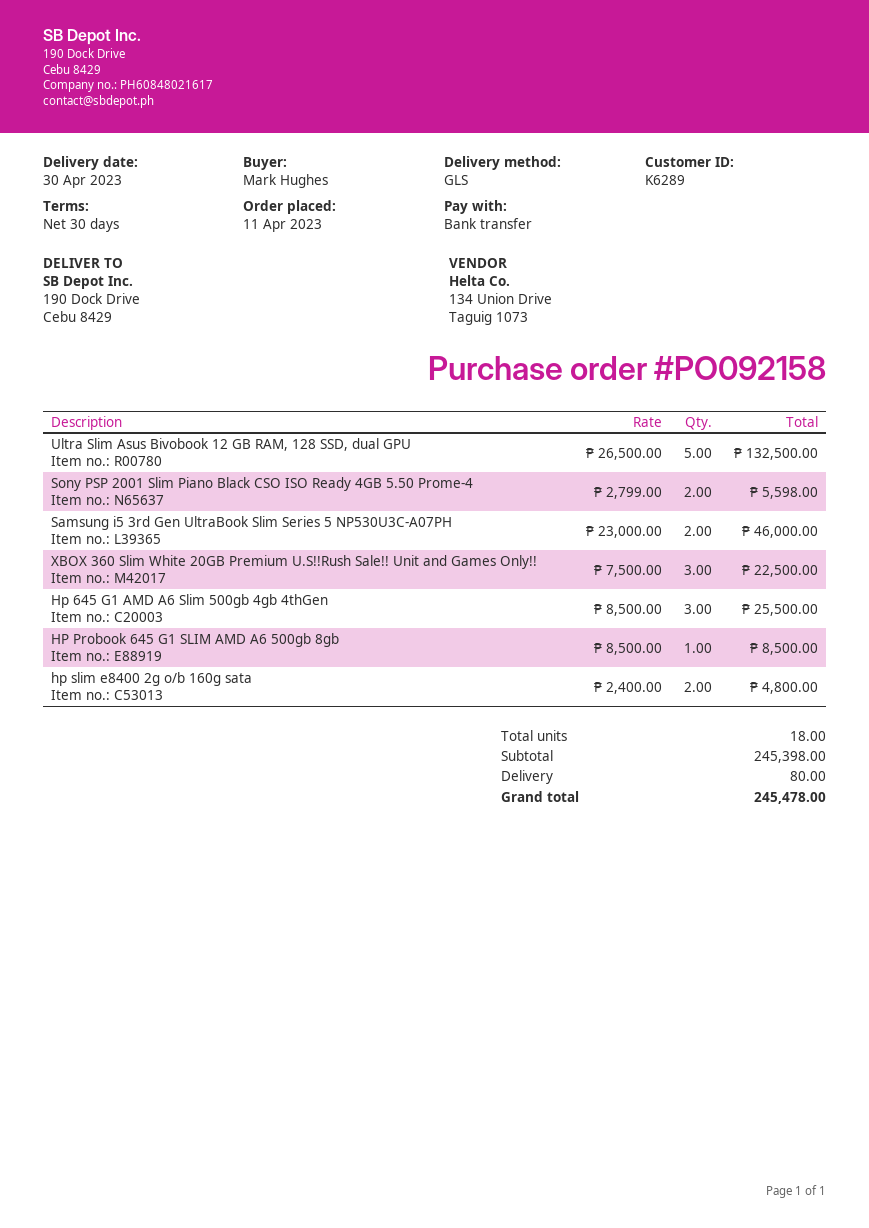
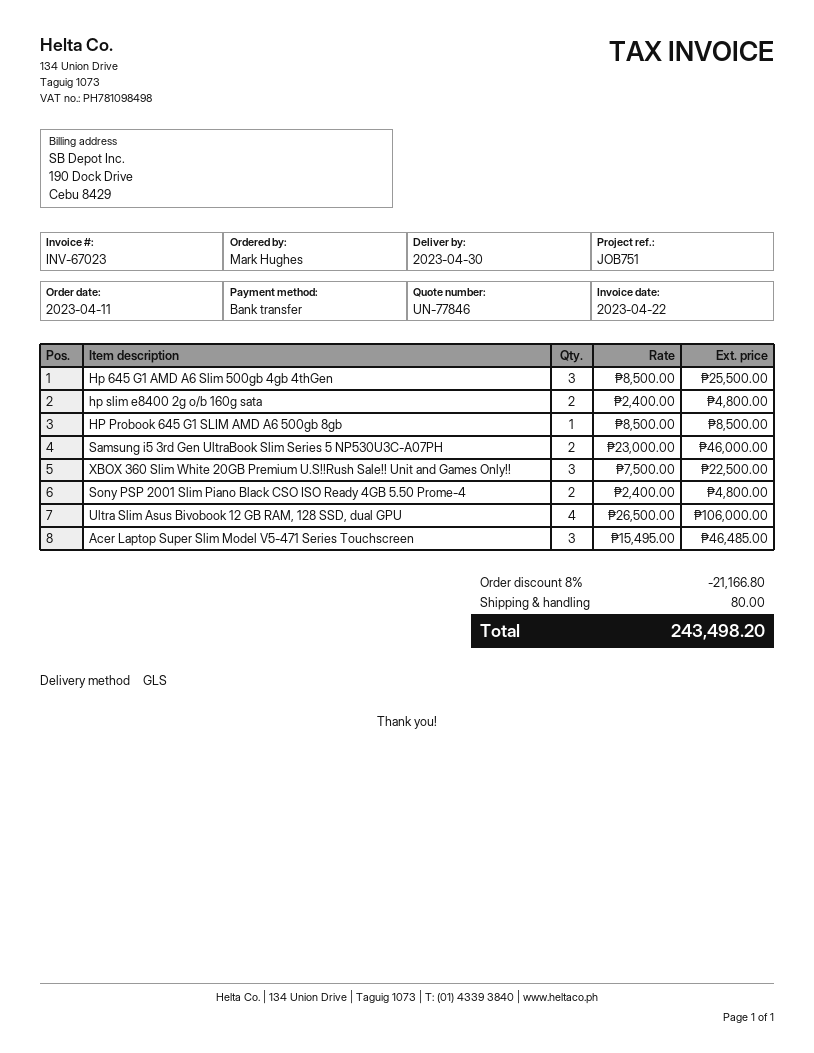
Ultra Slim Asus Bivobook 12 GB RAM, 128 SSD, dual GPU: 5 x 26500.00 = 132500.00 -> 4 x 26500.00 = 106000.00
Sony PSP 2001 Slim Piano Black CSO ISO Ready 4GB 5.50 Prome-4: 2 x 2799.00 = 5598.00 -> 2 x 2400.00 = 4800.00
Acer Laptop Super Slim Model V5-471 Series Touchscreen: none -> 3 x 15495.00 = 46485.00
discount: none -> 8% = 21166.80
total: 245478.00 -> 243498.20

